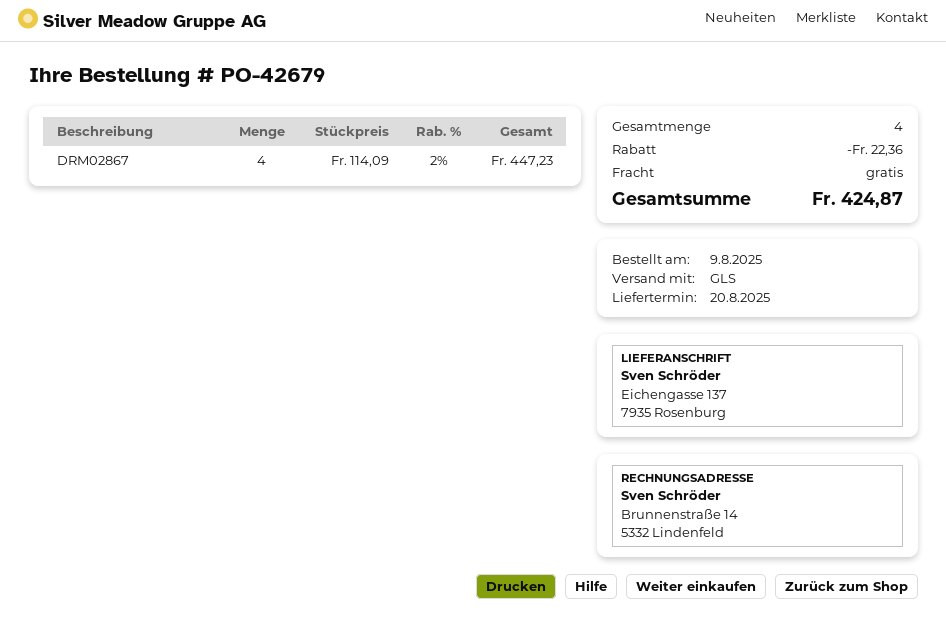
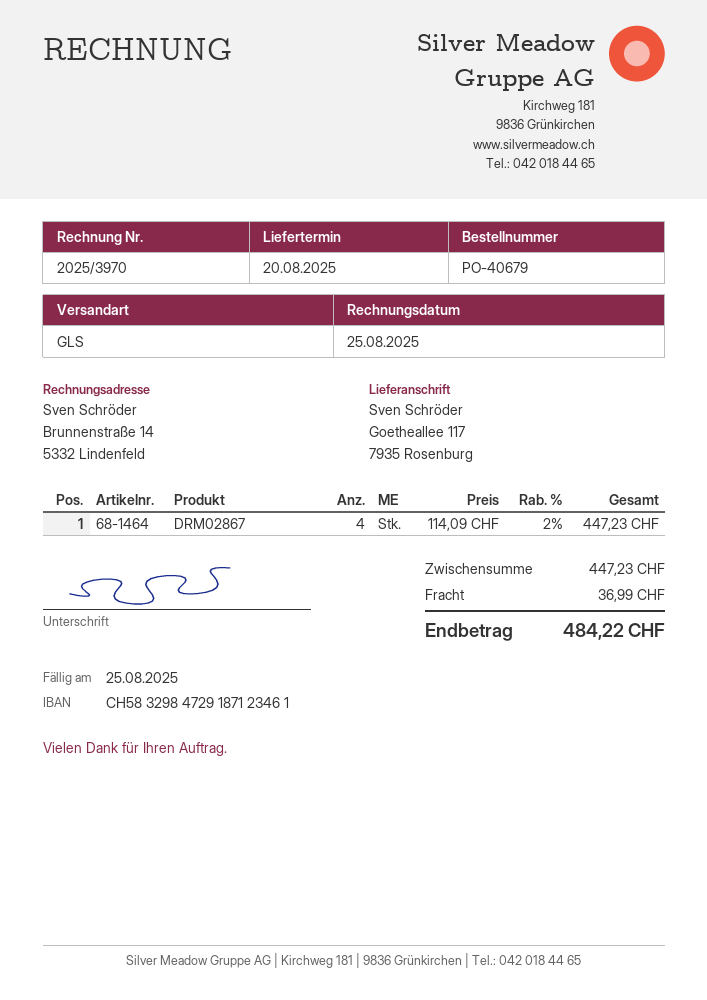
order number: PO-42679 -> PO-40679
ship to: Eichengasse 137, 7935 Rosenburg -> Goetheallee 117, 7935 Rosenburg
discount: 22.36 -> none
shipping: 0.00 -> 36.99
total: 424.87 -> 484.22

